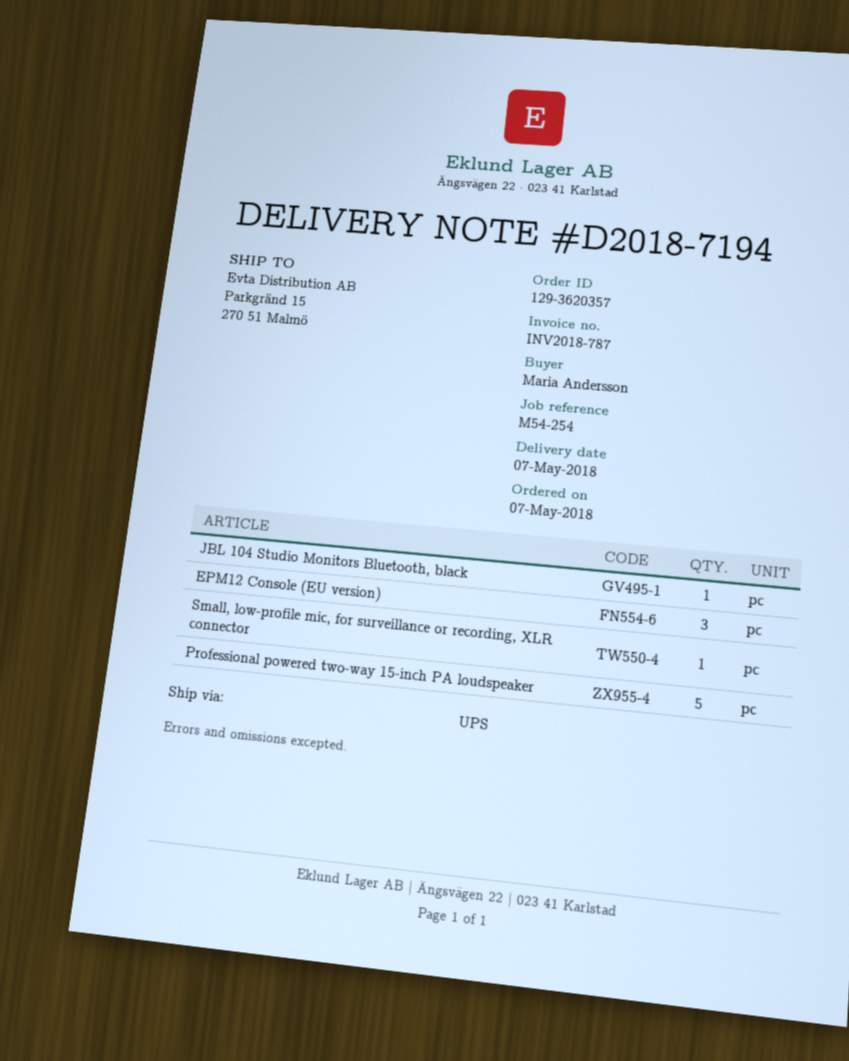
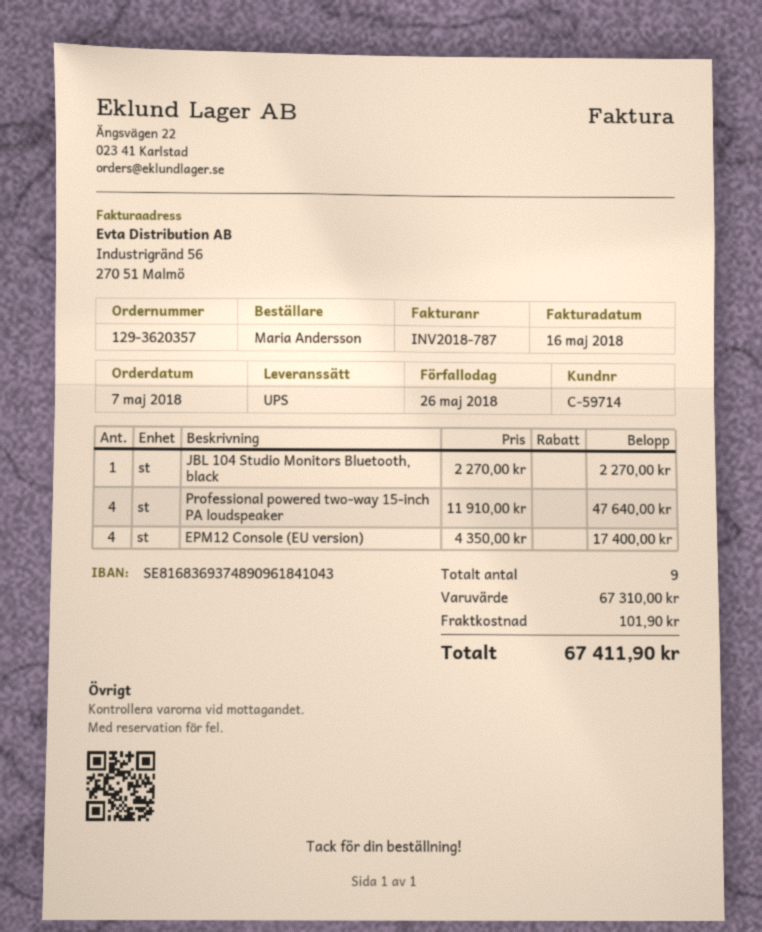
EPM12 Console (EU version): 3 -> 4
Small, low-profile mic, for surveillance or recording, XLR connector: 1 -> none
Professional powered two-way 15-inch PA loudspeaker: 5 -> 4

